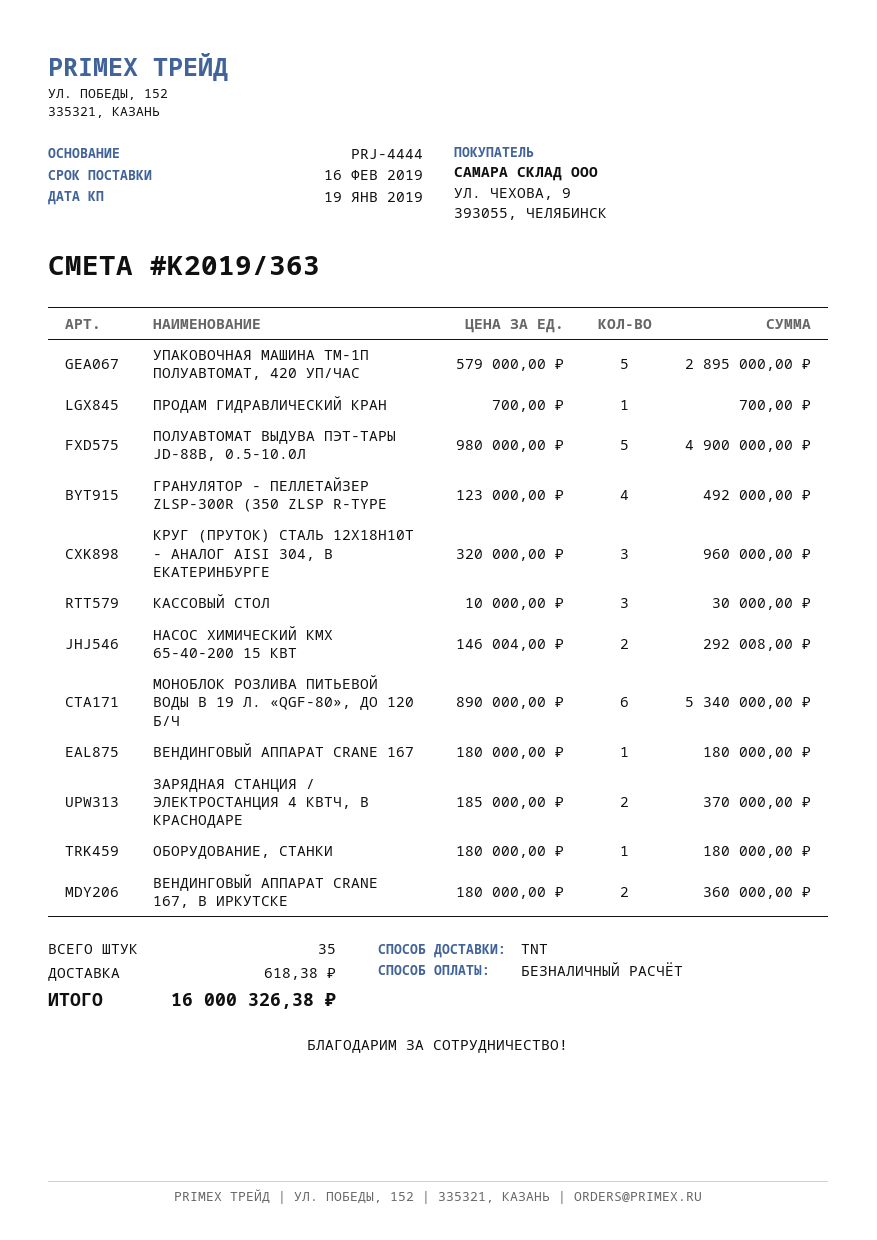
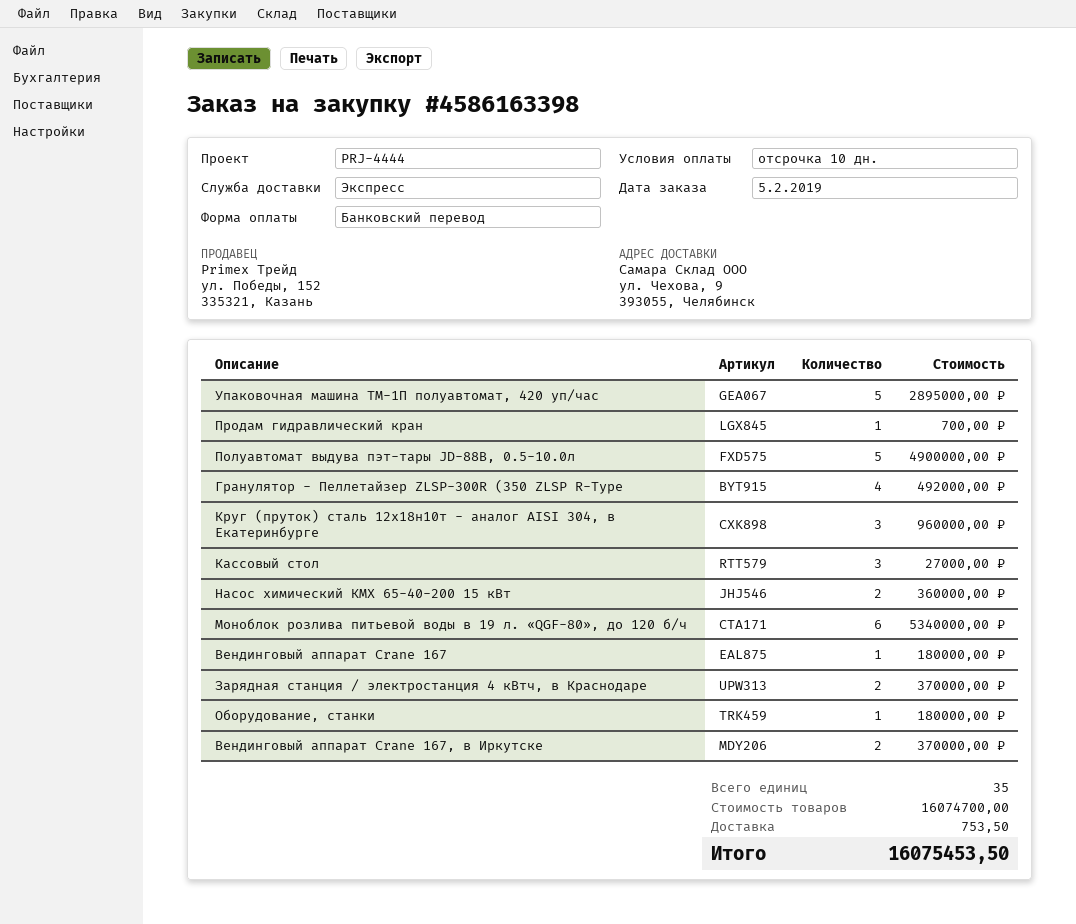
shipping method: TNT -> express
КАССОВЫЙ СТОЛ: 3 for 30000.00 -> 3 for 27000.00
НАСОС ХИМИЧЕСКИЙ КМХ 65-40-200 15 КВТ: 2 for 292008.00 -> 2 for 360000.00
ВЕНДИНГОВЫЙ АППАРАТ CRANE 167, В ИРКУТСКЕ: 2 for 360000.00 -> 2 for 370000.00
shipping: 618.38 -> 753.50
total: 16000326.38 -> 16075453.50

